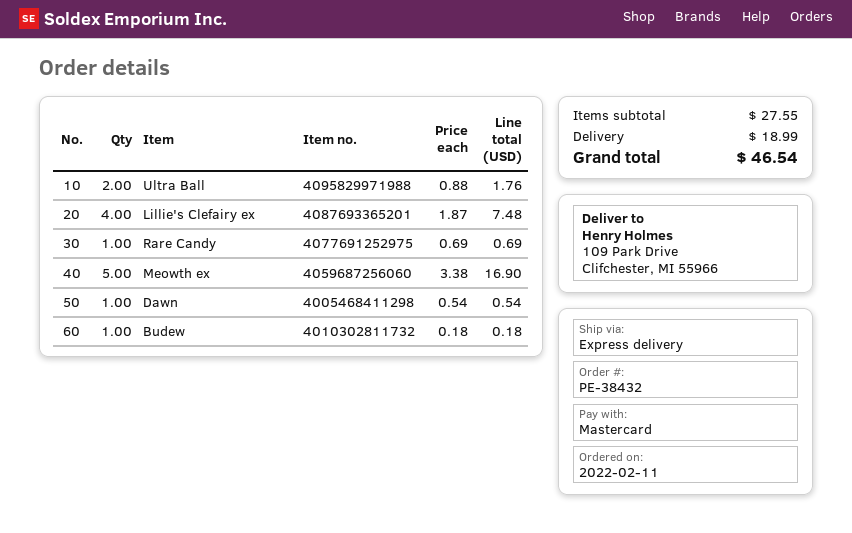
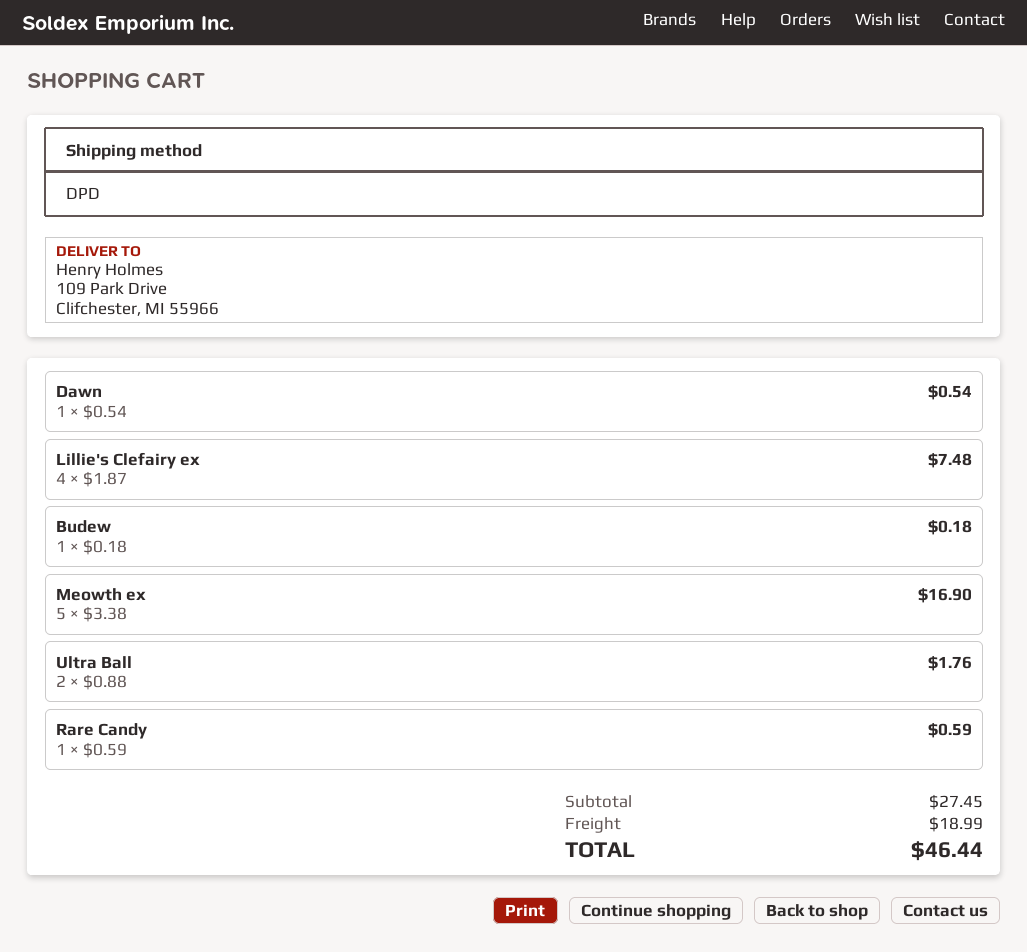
shipping method: express -> DPD
Rare Candy: 1 x 0.69 = 0.69 -> 1 x 0.59 = 0.59
subtotal: 27.55 -> 27.45
total: 46.54 -> 46.44

